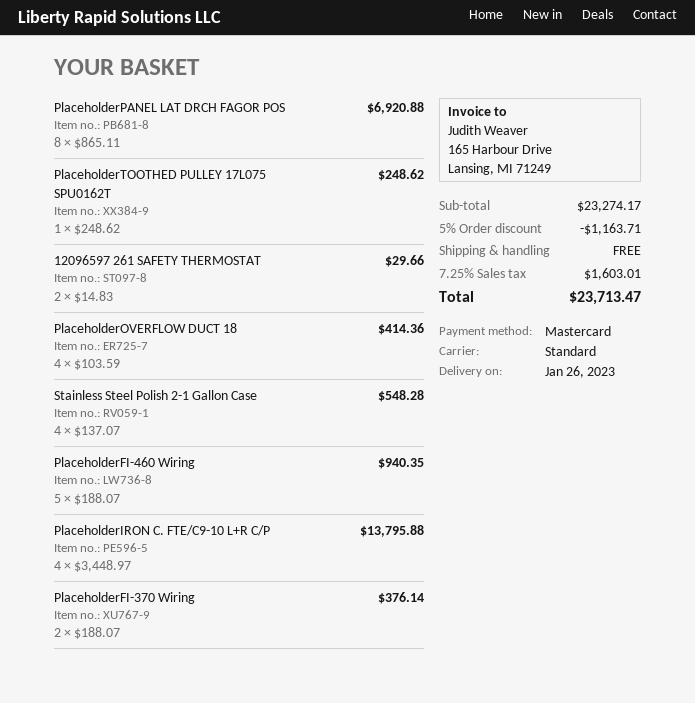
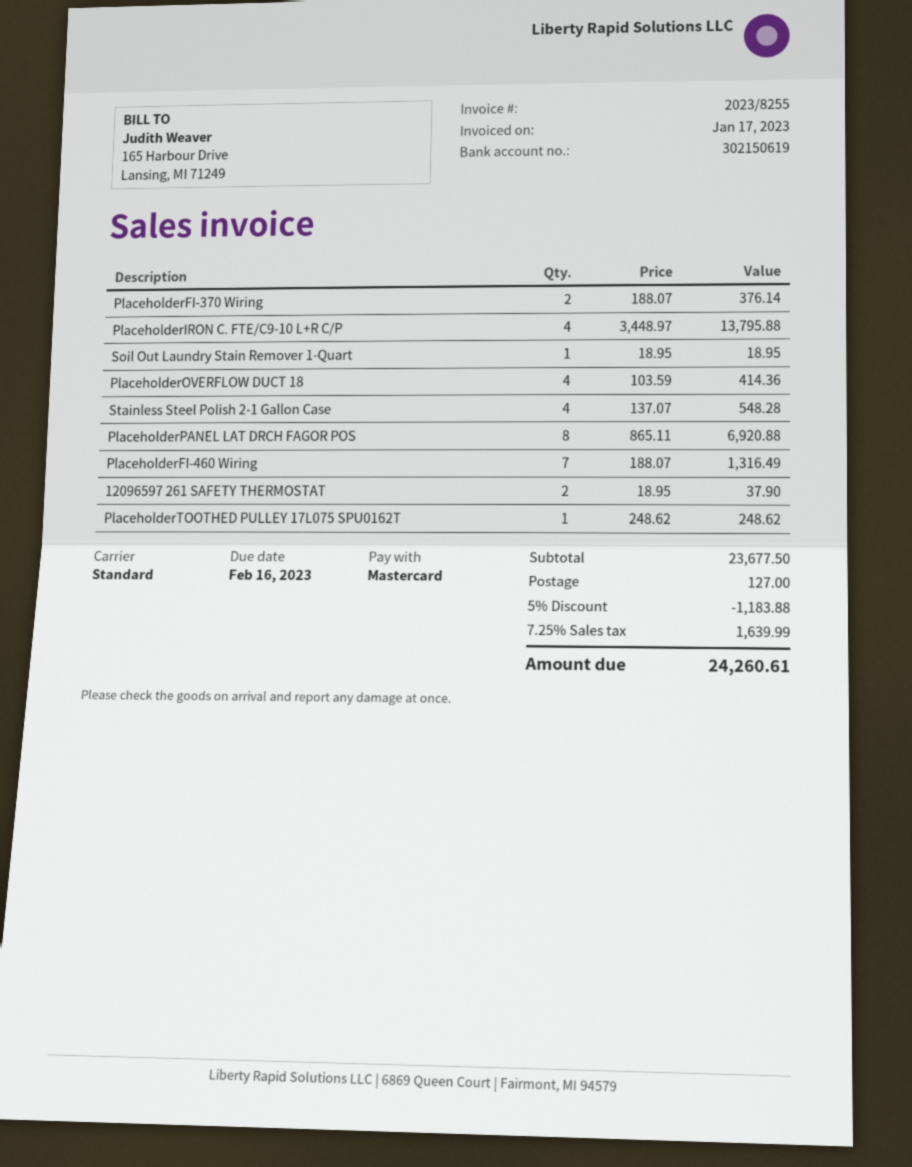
12096597 261 SAFETY THERMOSTAT: 2 x 14.83 = 29.66 -> 2 x 18.95 = 37.90
PlaceholderFI-460 Wiring: 5 x 188.07 = 940.35 -> 7 x 188.07 = 1316.49
Soil Out Laundry Stain Remover 1-Quart: none -> 1 x 18.95 = 18.95
subtotal: 23274.17 -> 23677.50
discount: 5% = 1163.71 -> 5% = 1183.88
shipping: 0.00 -> 127.00
tax: 7.25% = 1603.01 -> 7.25% = 1639.99
total: 23713.47 -> 24260.61

